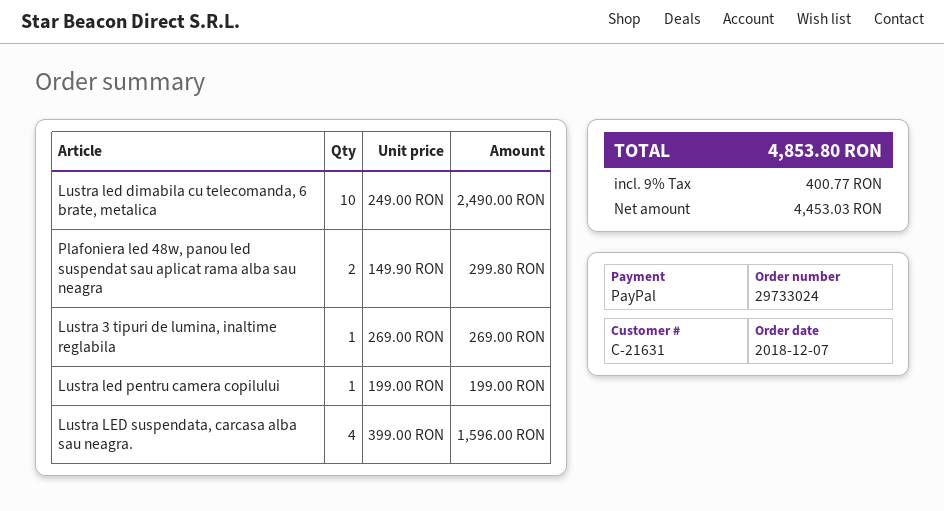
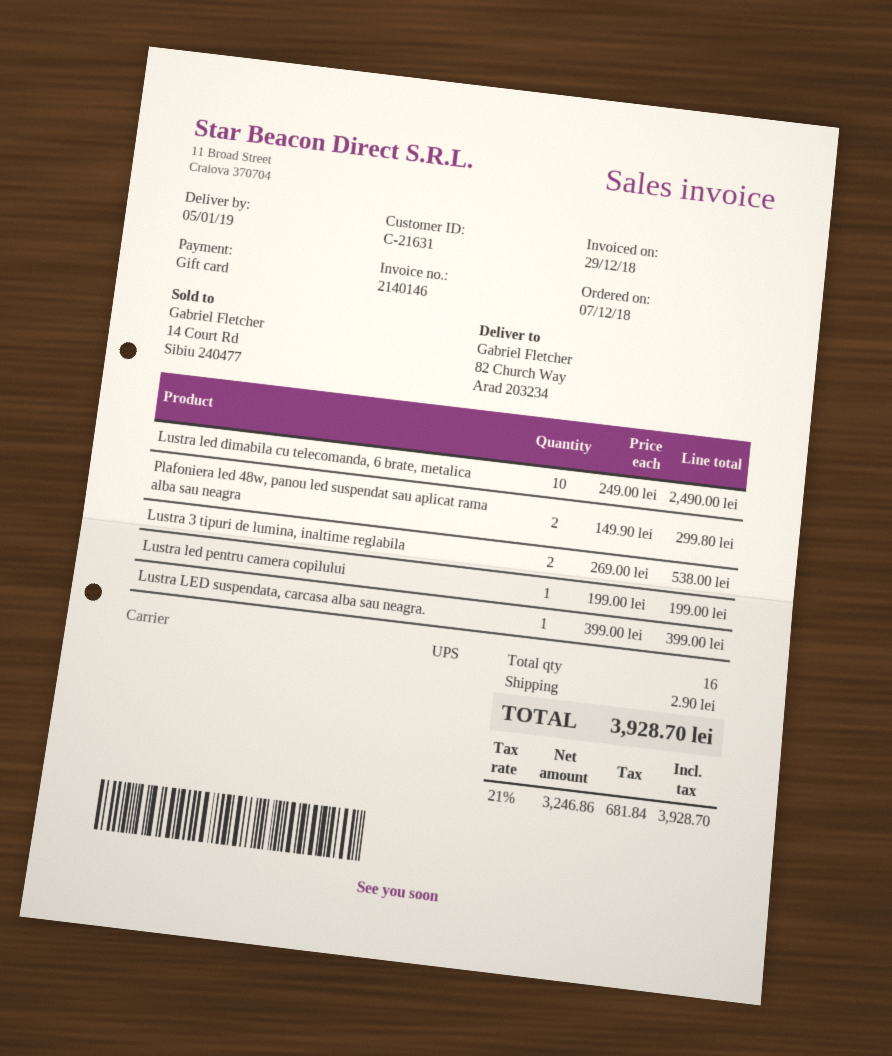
payment method: PayPal -> gift card
Lustra 3 tipuri de lumina, inaltime reglabila: 1 x 269.00 = 269.00 -> 2 x 269.00 = 538.00
Lustra LED suspendata, carcasa alba sau neagra.: 4 x 399.00 = 1596.00 -> 1 x 399.00 = 399.00
shipping: none -> 2.90
net: 4453.03 -> 3246.86
tax: 9% = 400.77 -> 21% = 681.84
total: 4853.80 -> 3928.70

